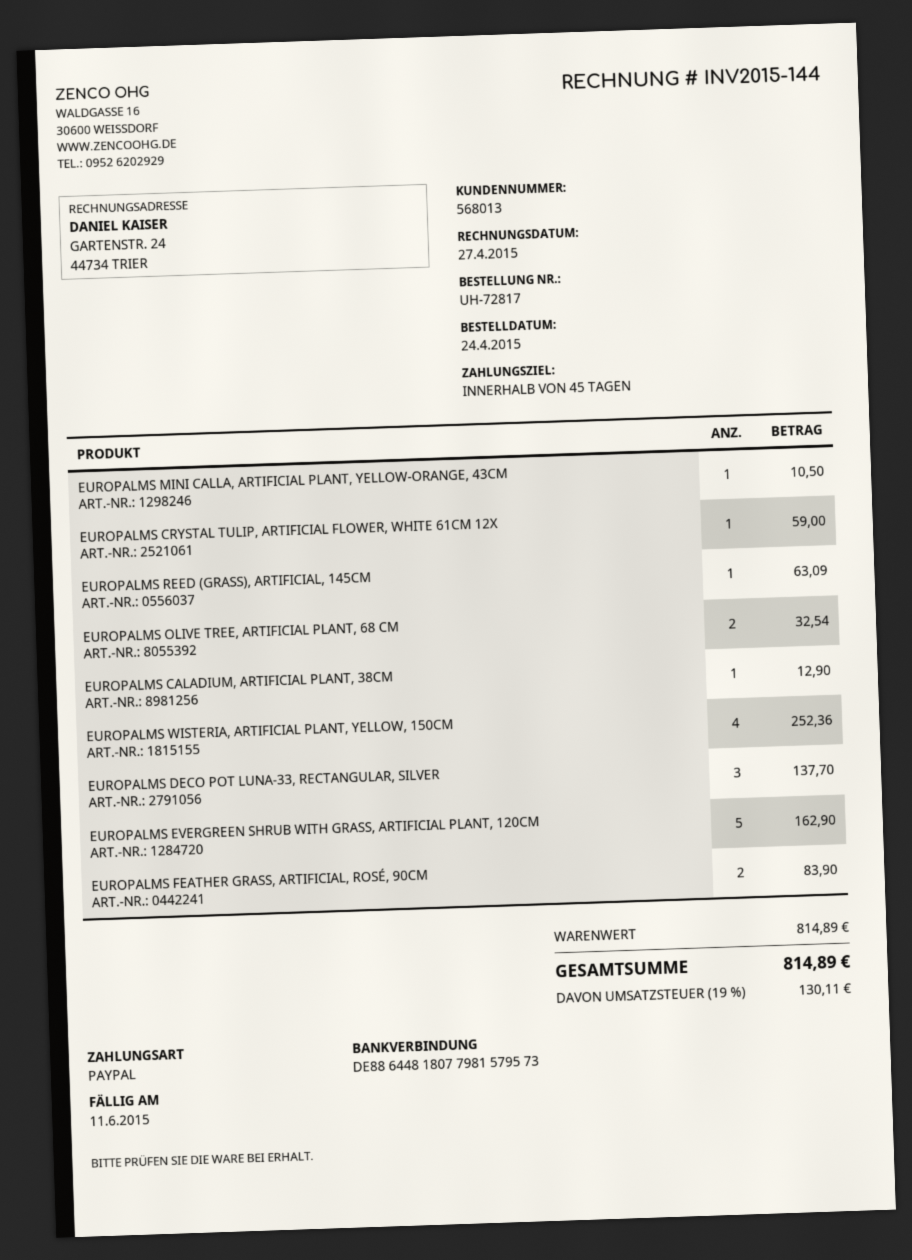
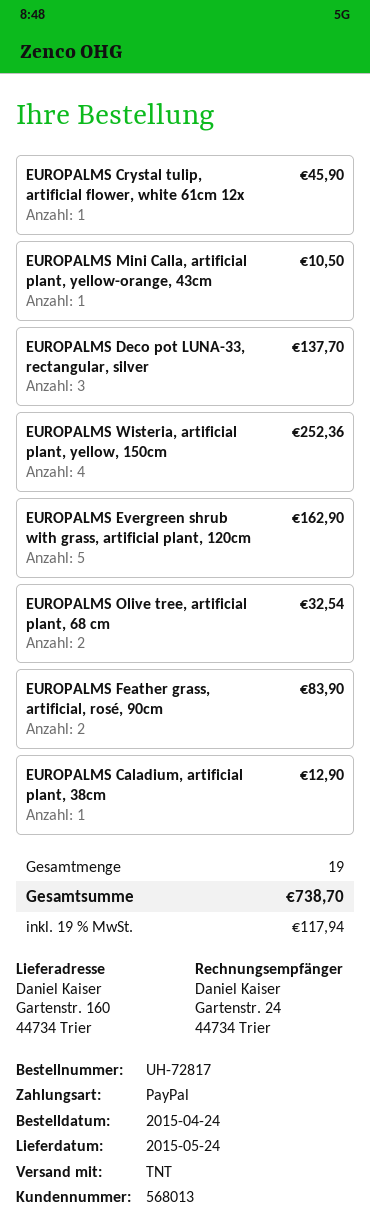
EUROPALMS CRYSTAL TULIP, ARTIFICIAL FLOWER, WHITE 61CM 12X: 1 for 59.00 -> 1 for 45.90
EUROPALMS REED (GRASS), ARTIFICIAL, 145CM: 1 for 63.09 -> none
tax: 19% = 130.11 -> 19% = 117.94
total: 814.89 -> 738.70

